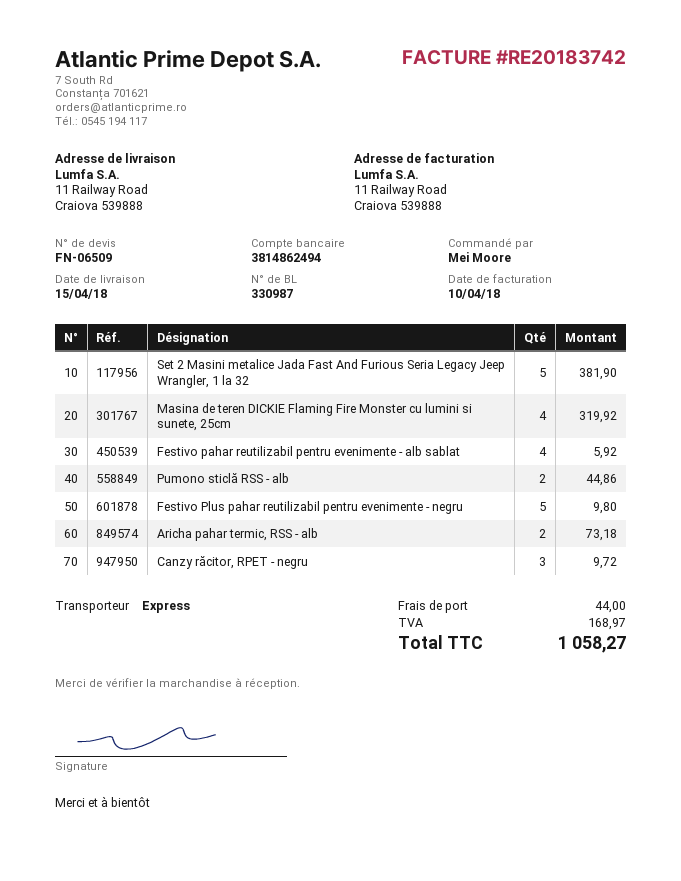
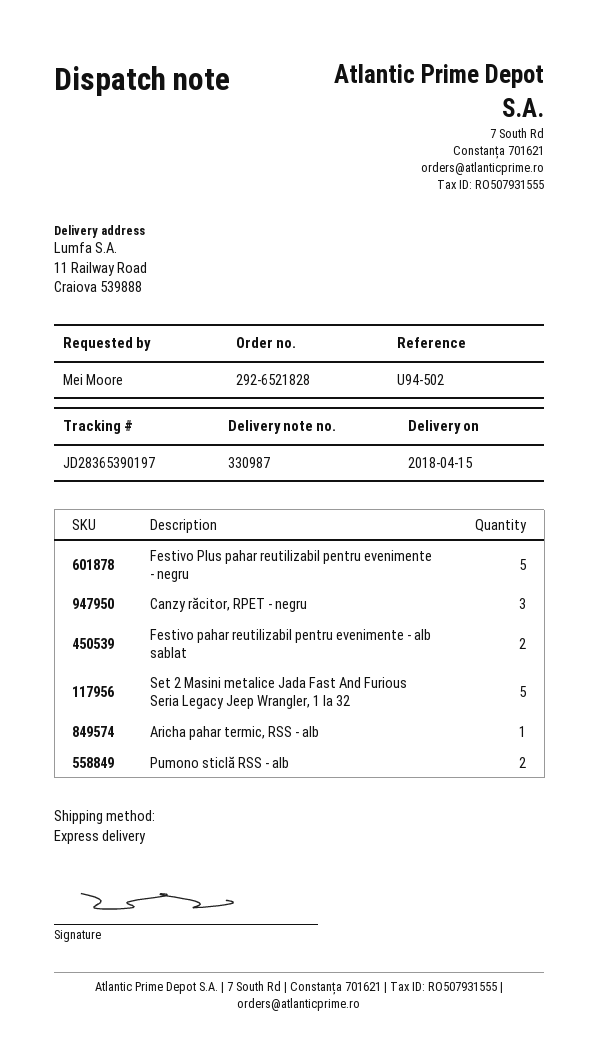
Masina de teren DICKIE Flaming Fire Monster cu lumini si sunete, 25cm: 4 -> none
Festivo pahar reutilizabil pentru evenimente - alb sablat: 4 -> 2
Aricha pahar termic, RSS - alb: 2 -> 1

